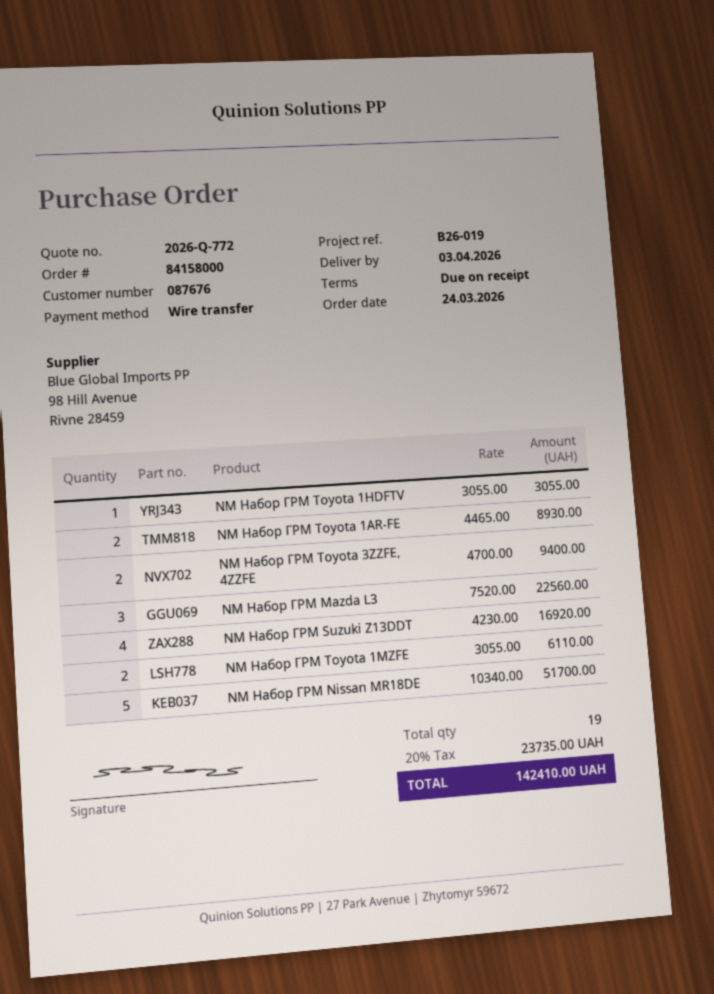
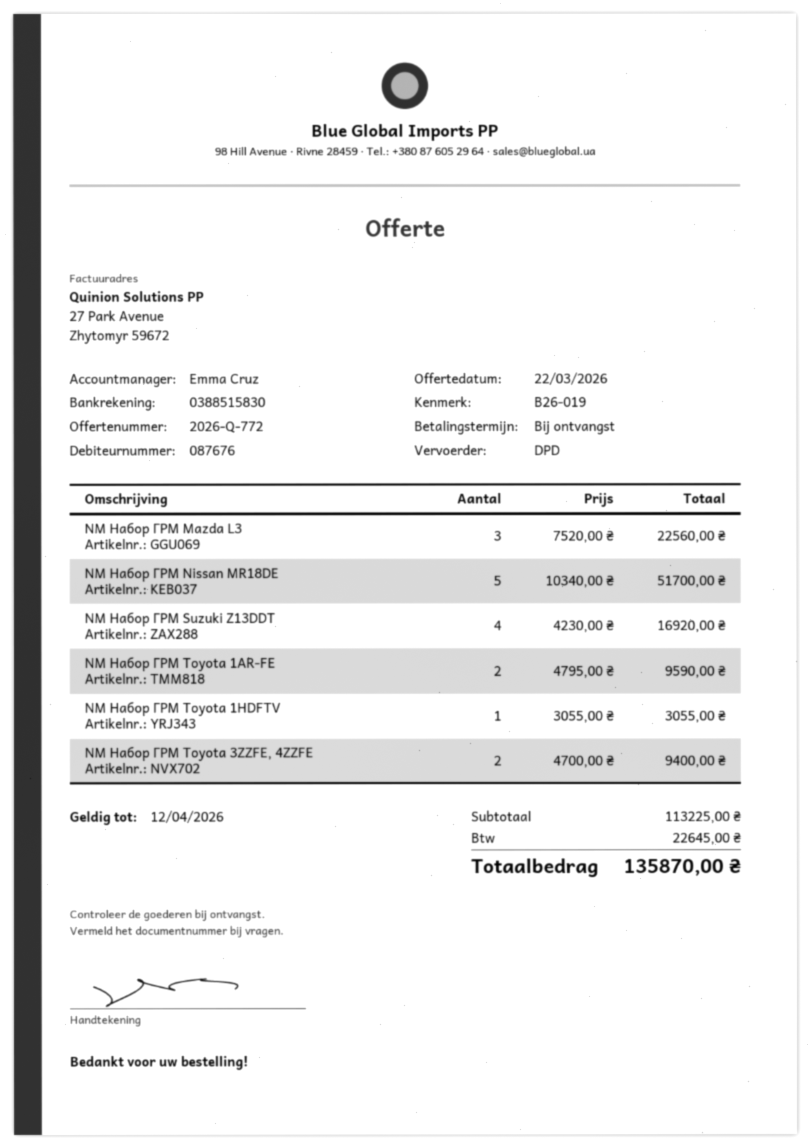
NM Набор ГРМ Toyota 1AR-FE: 2 x 4465.00 = 8930.00 -> 2 x 4795.00 = 9590.00
NM Набор ГРМ Toyota 1MZFE: 2 x 3055.00 = 6110.00 -> none
tax: 23735.00 -> 22645.00
total: 142410.00 -> 135870.00

